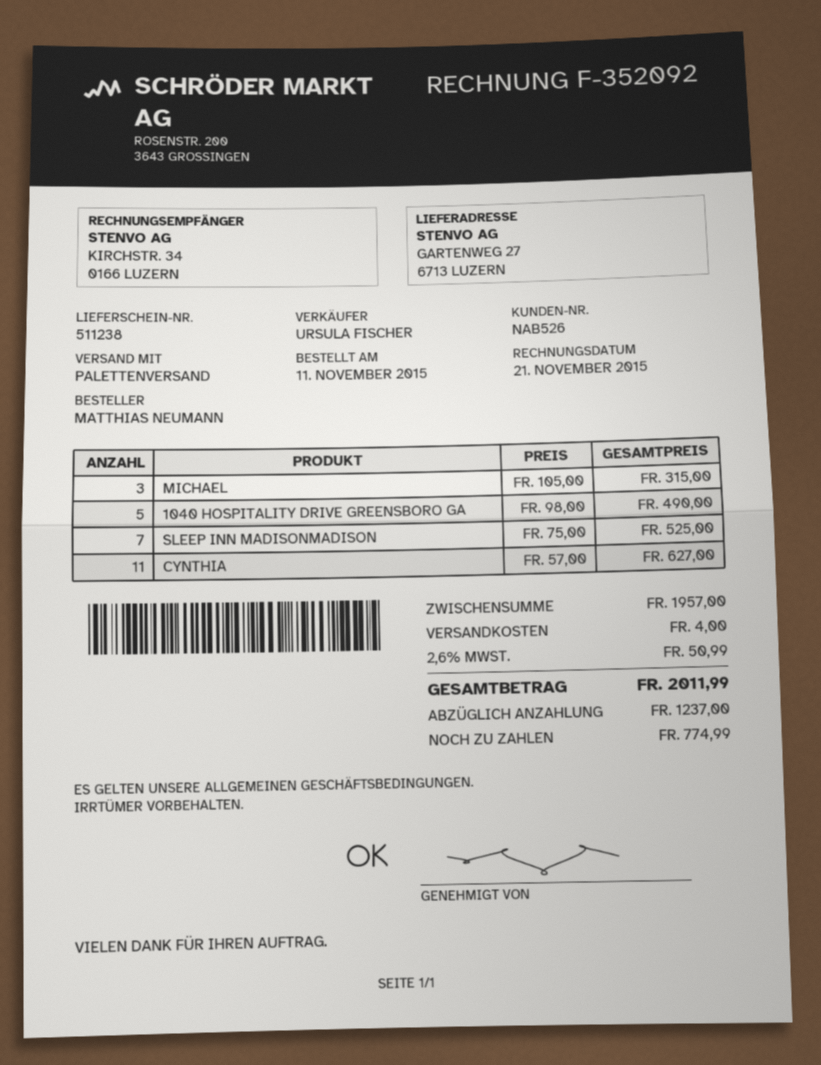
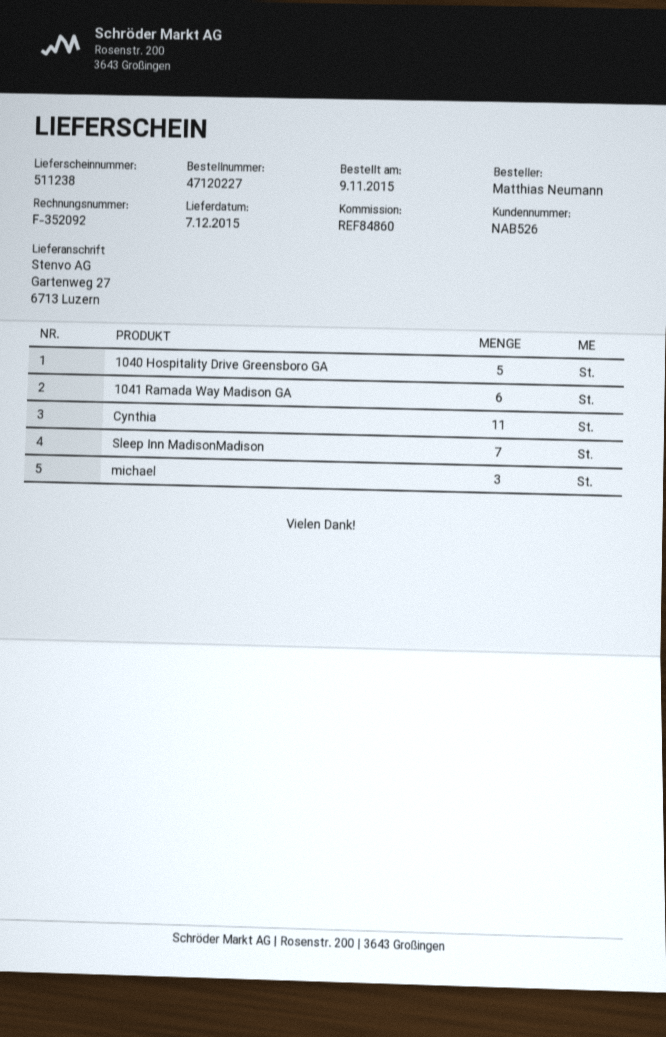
order date: 2015-11-11 -> 2015-11-09
1041 Ramada Way Madison GA: none -> 6

